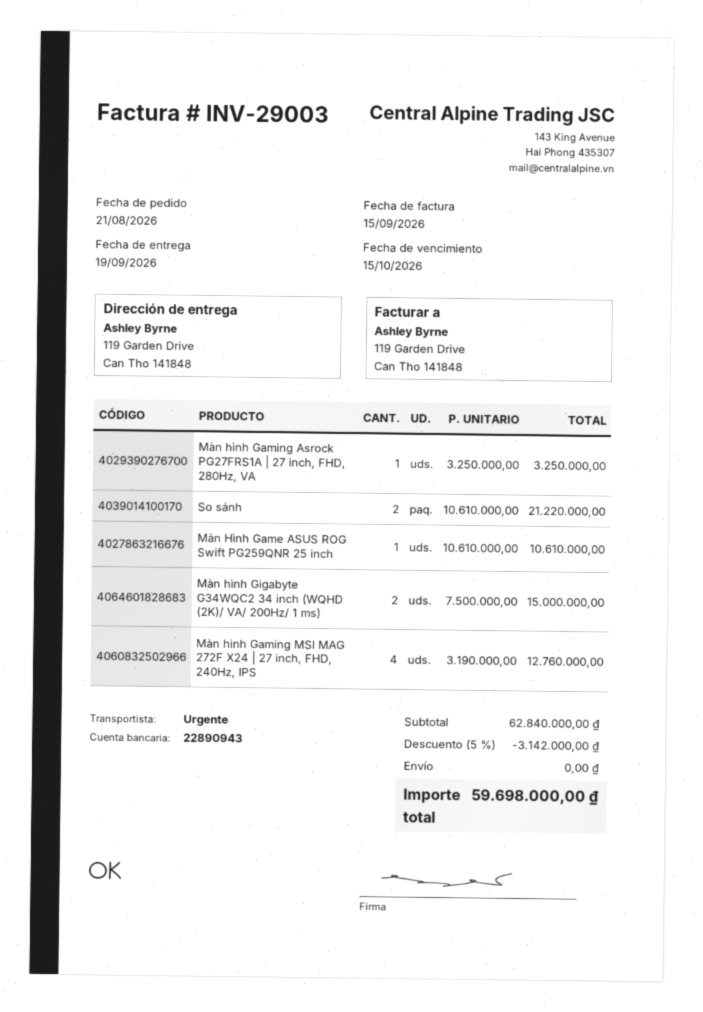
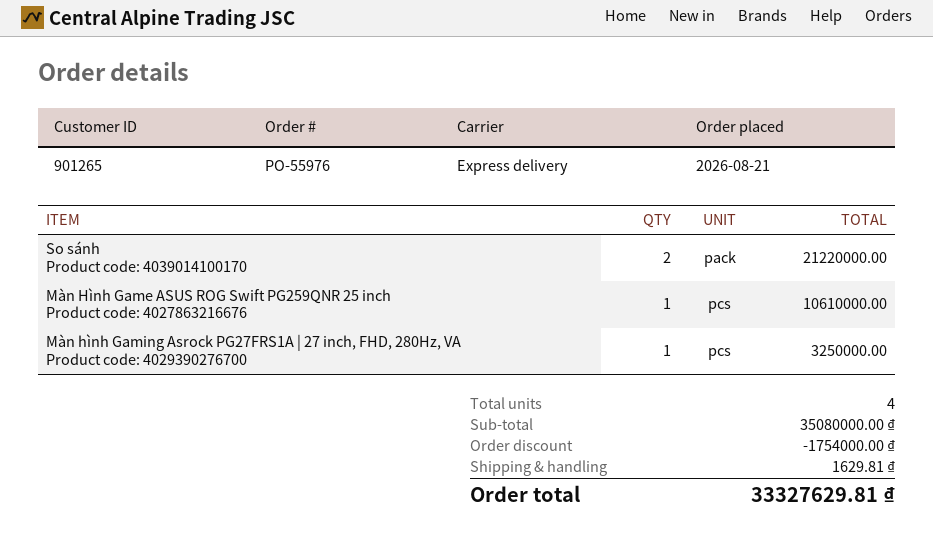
Màn hình Gigabyte G34WQC2 34 inch (WQHD (2K)/ VA/ 200Hz/ 1 ms): 2 for 15000000.00 -> none
Màn hình Gaming MSI MAG 272F X24 | 27 inch, FHD, 240Hz, IPS: 4 for 12760000.00 -> none
subtotal: 62840000.00 -> 35080000.00
discount: 3142000.00 -> 1754000.00
shipping: 0.00 -> 1629.81
total: 59698000.00 -> 33327629.81

